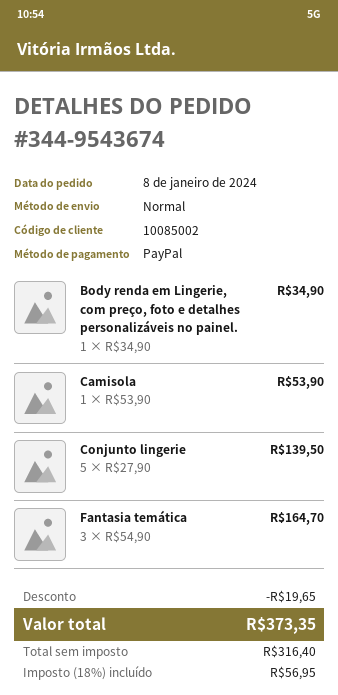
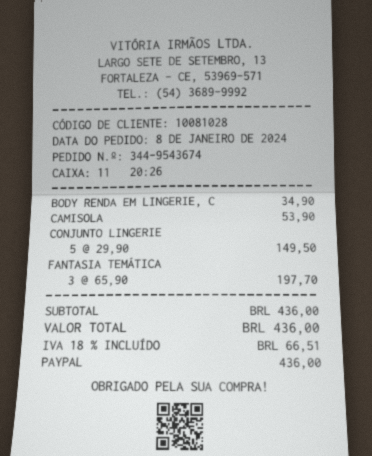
customer number: 10085002 -> 10081028
Conjunto lingerie: 5 x 27.90 = 139.50 -> 5 x 29.90 = 149.50
Fantasia temática: 3 x 54.90 = 164.70 -> 3 x 65.90 = 197.70
discount: 19.65 -> none
tax: 18% = 56.95 -> 18% = 66.51
total: 373.35 -> 436.00

